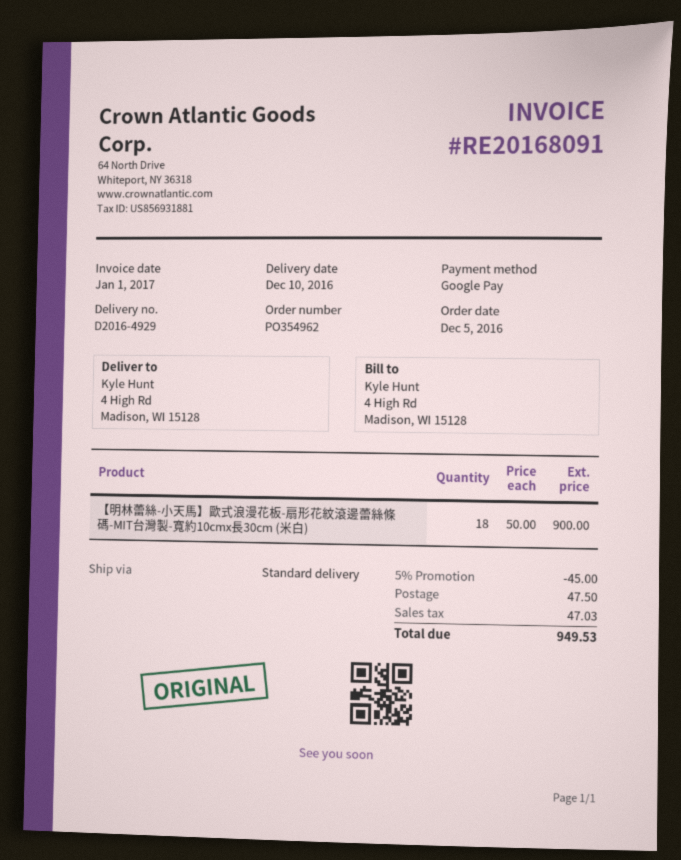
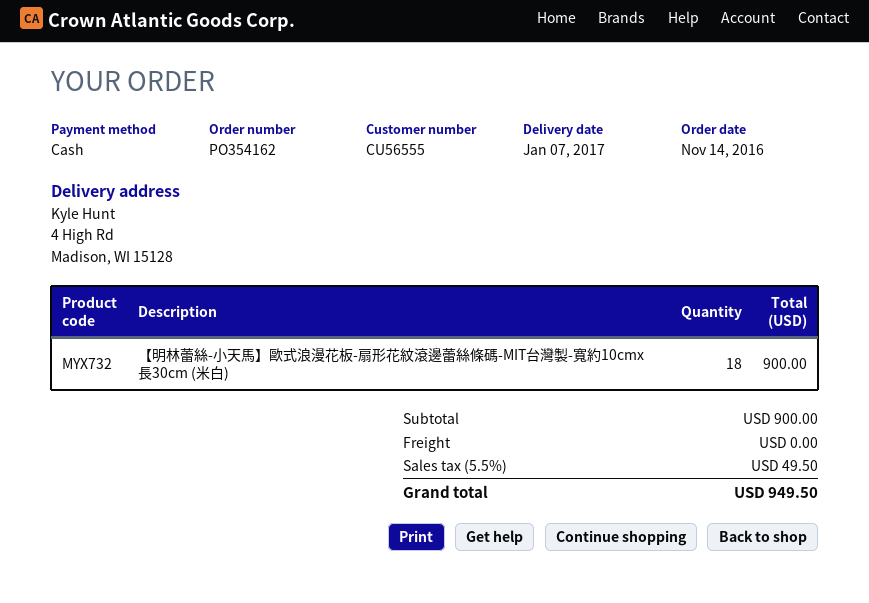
order number: PO354962 -> PO354162
order date: 2016-12-05 -> 2016-11-14
delivery date: 2016-12-10 -> 2017-01-07
payment method: Google Pay -> cash
discount: 5% = 45.00 -> none
shipping: 47.50 -> 0.00
tax: 47.03 -> 49.50
total: 949.53 -> 949.50

